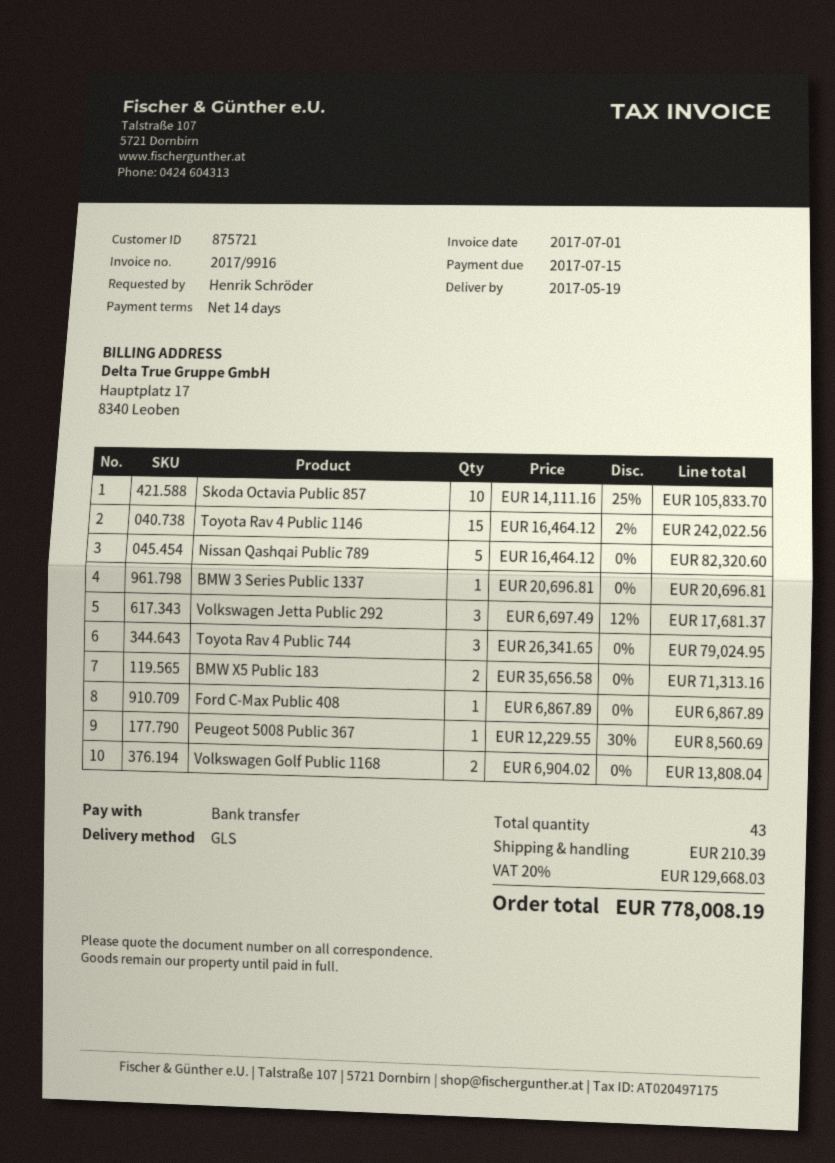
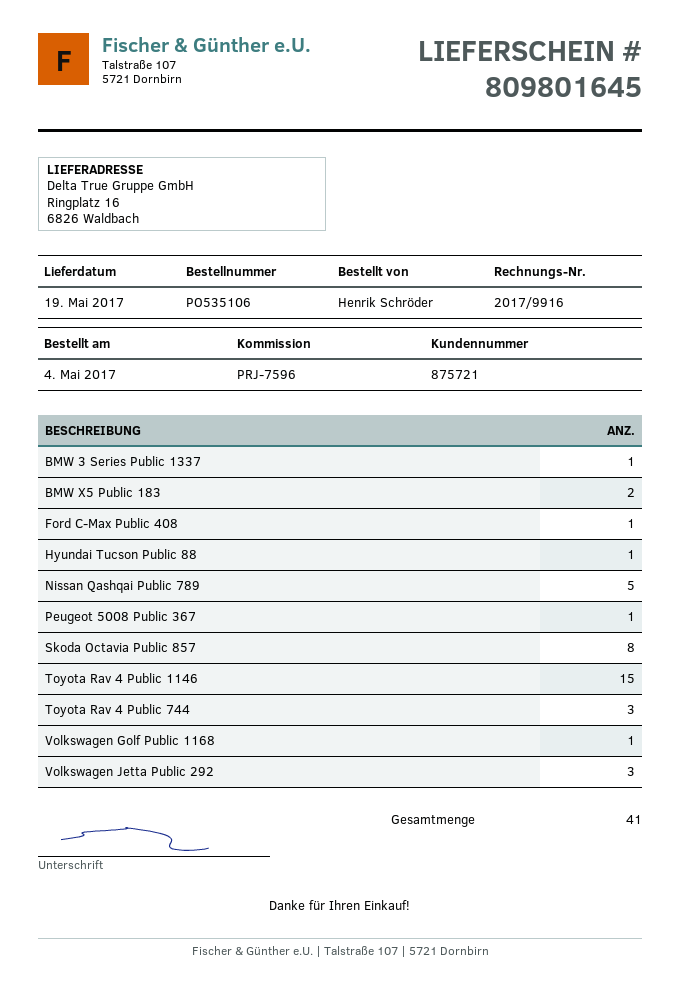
Skoda Octavia Public 857: 10 -> 8
Volkswagen Golf Public 1168: 2 -> 1
Hyundai Tucson Public 88: none -> 1
total quantity: 43 -> 41

